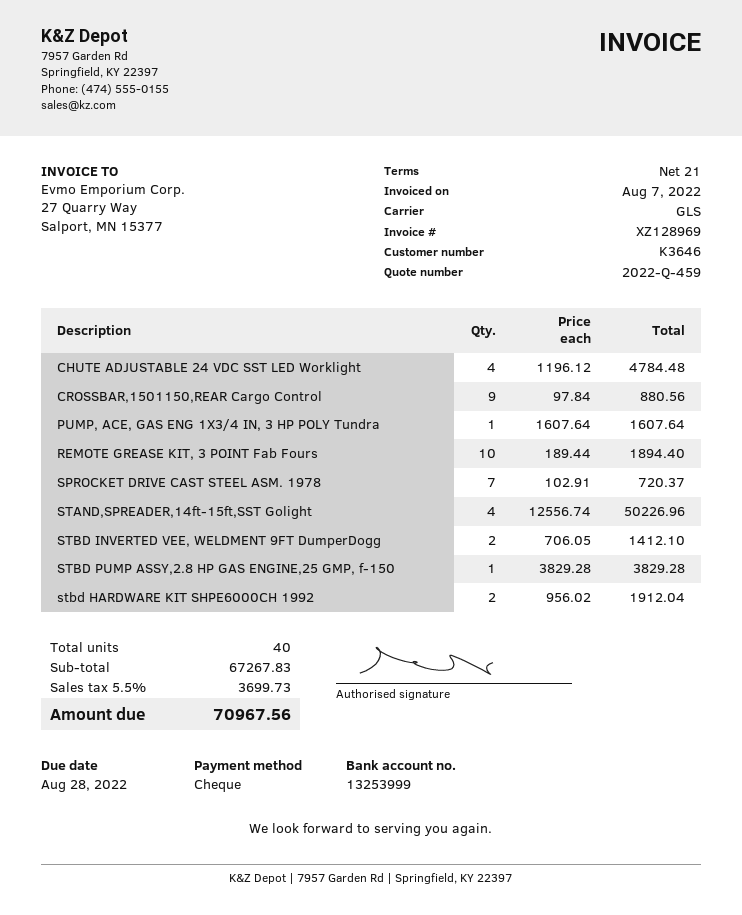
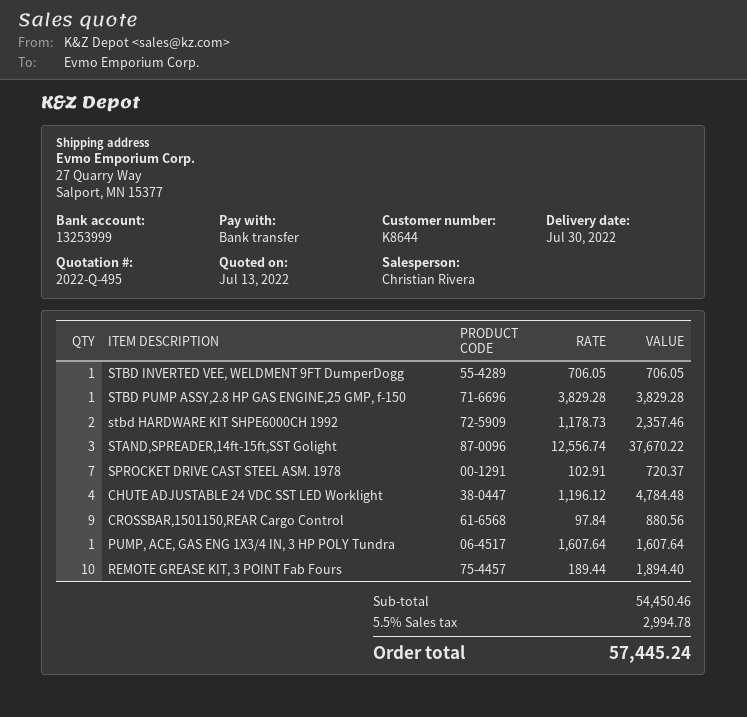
quote number: 2022-Q-459 -> 2022-Q-495
customer number: K3646 -> K8644
payment method: cheque -> bank transfer
STAND,SPREADER,14ft-15ft,SST Golight: 4 x 12556.74 = 50226.96 -> 3 x 12556.74 = 37670.22
STBD INVERTED VEE, WELDMENT 9FT DumperDogg: 2 x 706.05 = 1412.10 -> 1 x 706.05 = 706.05
stbd HARDWARE KIT SHPE6000CH 1992: 2 x 956.02 = 1912.04 -> 2 x 1178.73 = 2357.46
subtotal: 67267.83 -> 54450.46
tax: 5.5% = 3699.73 -> 5.5% = 2994.78
total: 70967.56 -> 57445.24

